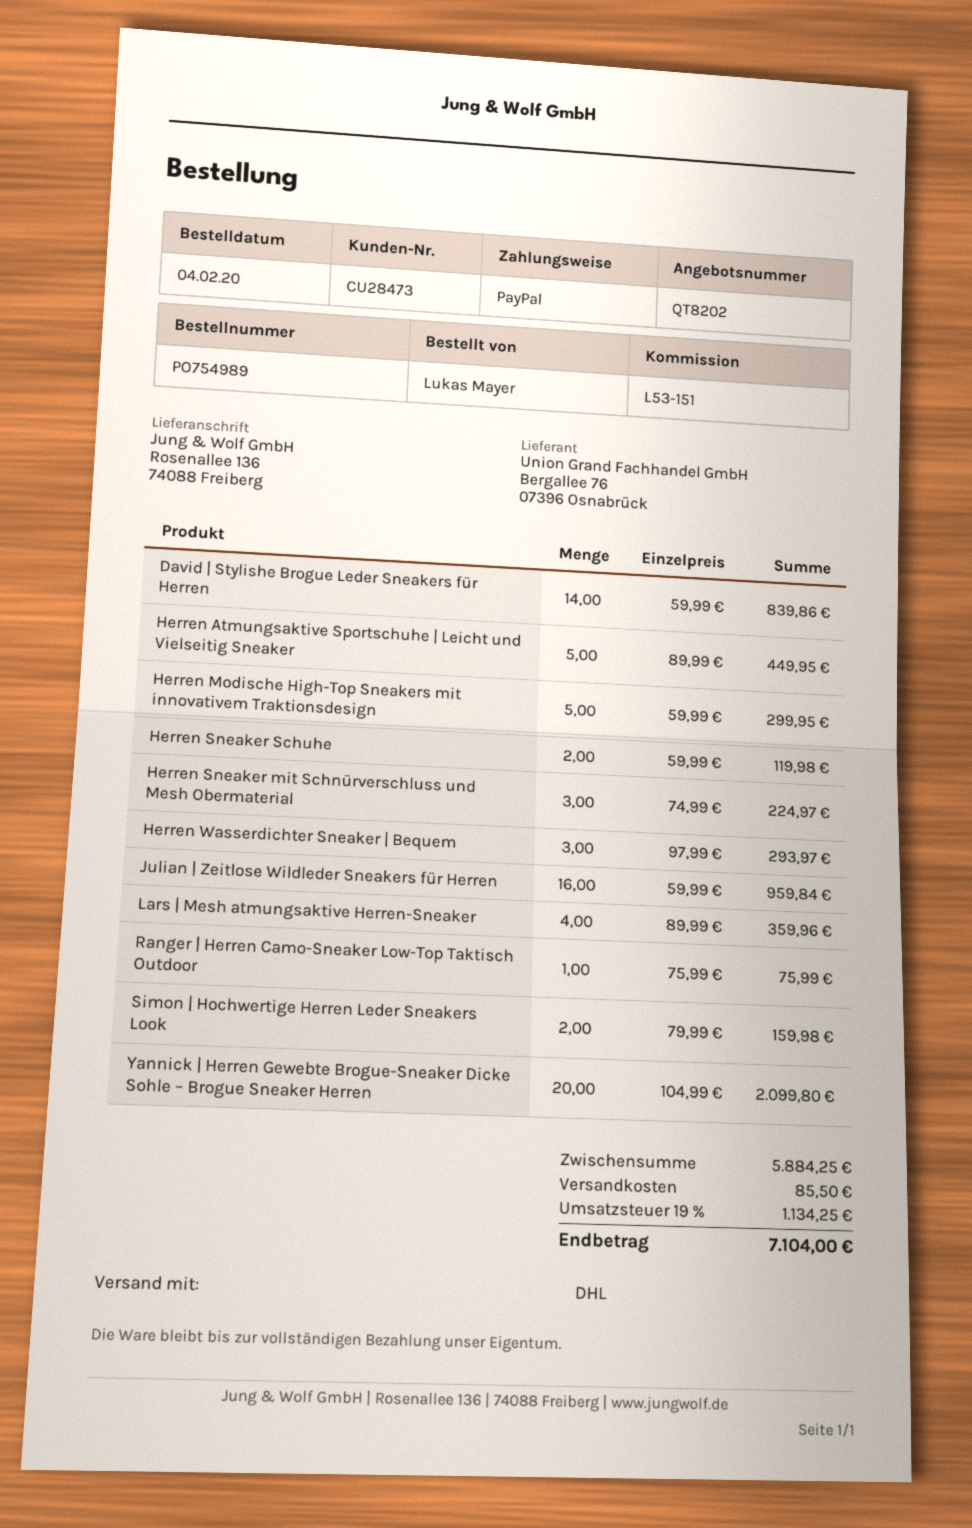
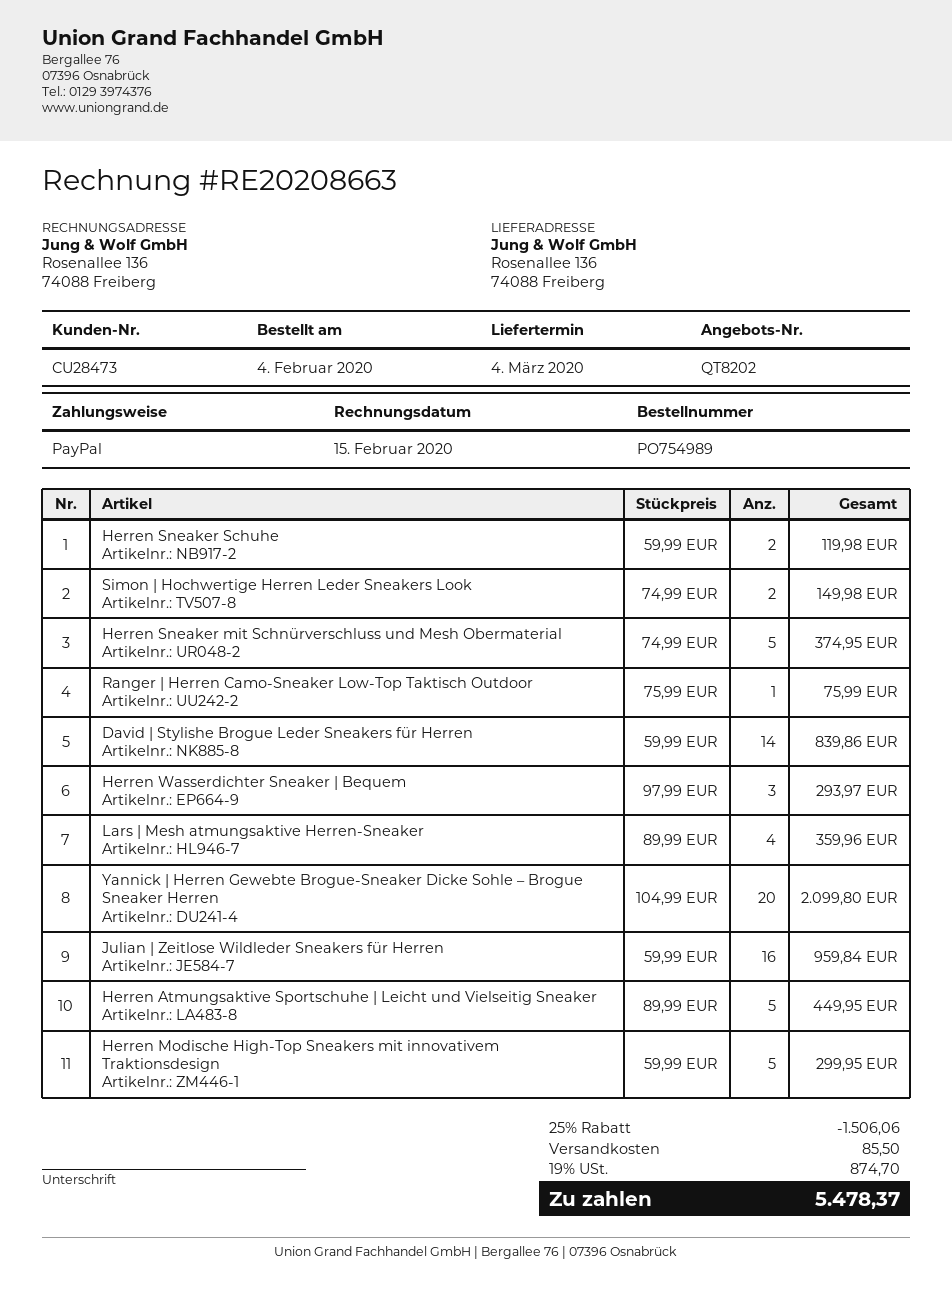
Herren Sneaker mit Schnürverschluss und Mesh Obermaterial: 3 x 74.99 = 224.97 -> 5 x 74.99 = 374.95
Simon | Hochwertige Herren Leder Sneakers Look: 2 x 79.99 = 159.98 -> 2 x 74.99 = 149.98
discount: none -> 25% = 1506.06
tax: 19% = 1134.25 -> 19% = 874.70
total: 7104.00 -> 5478.37

